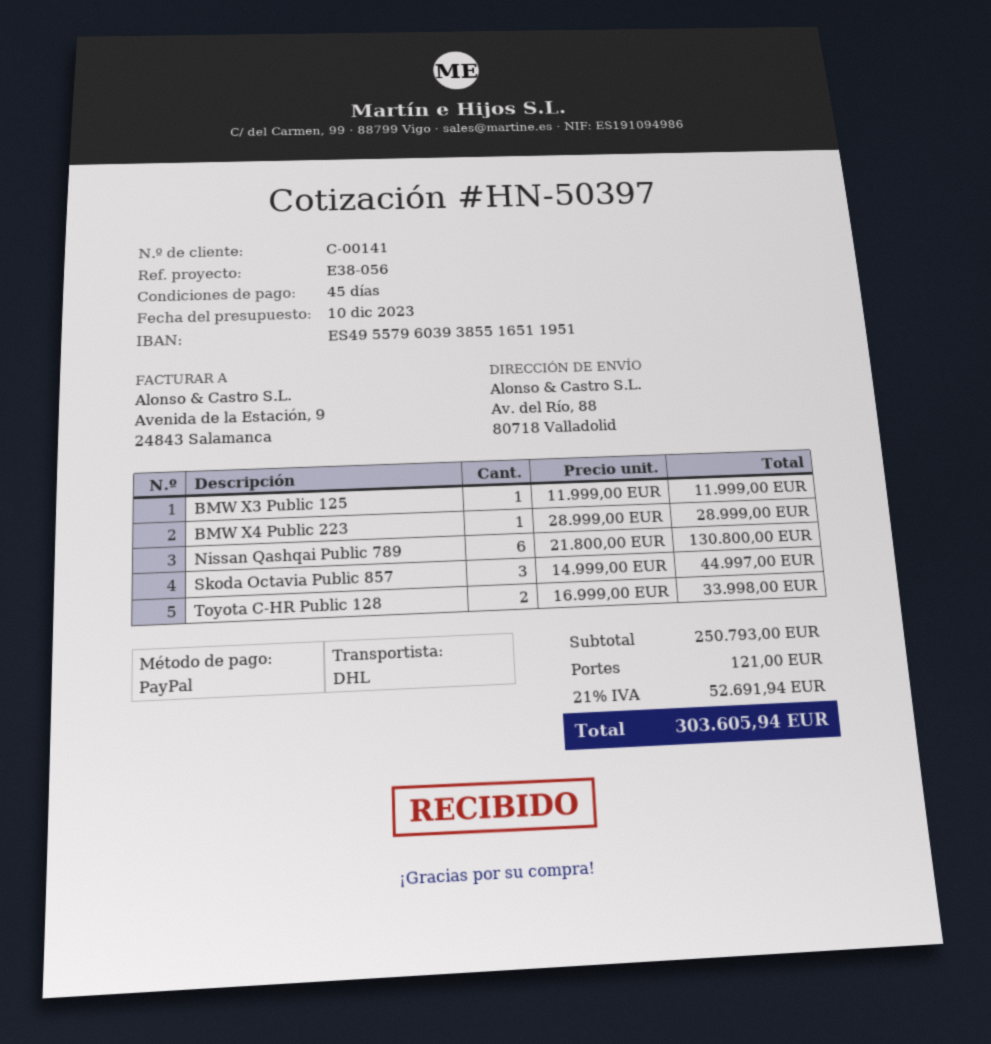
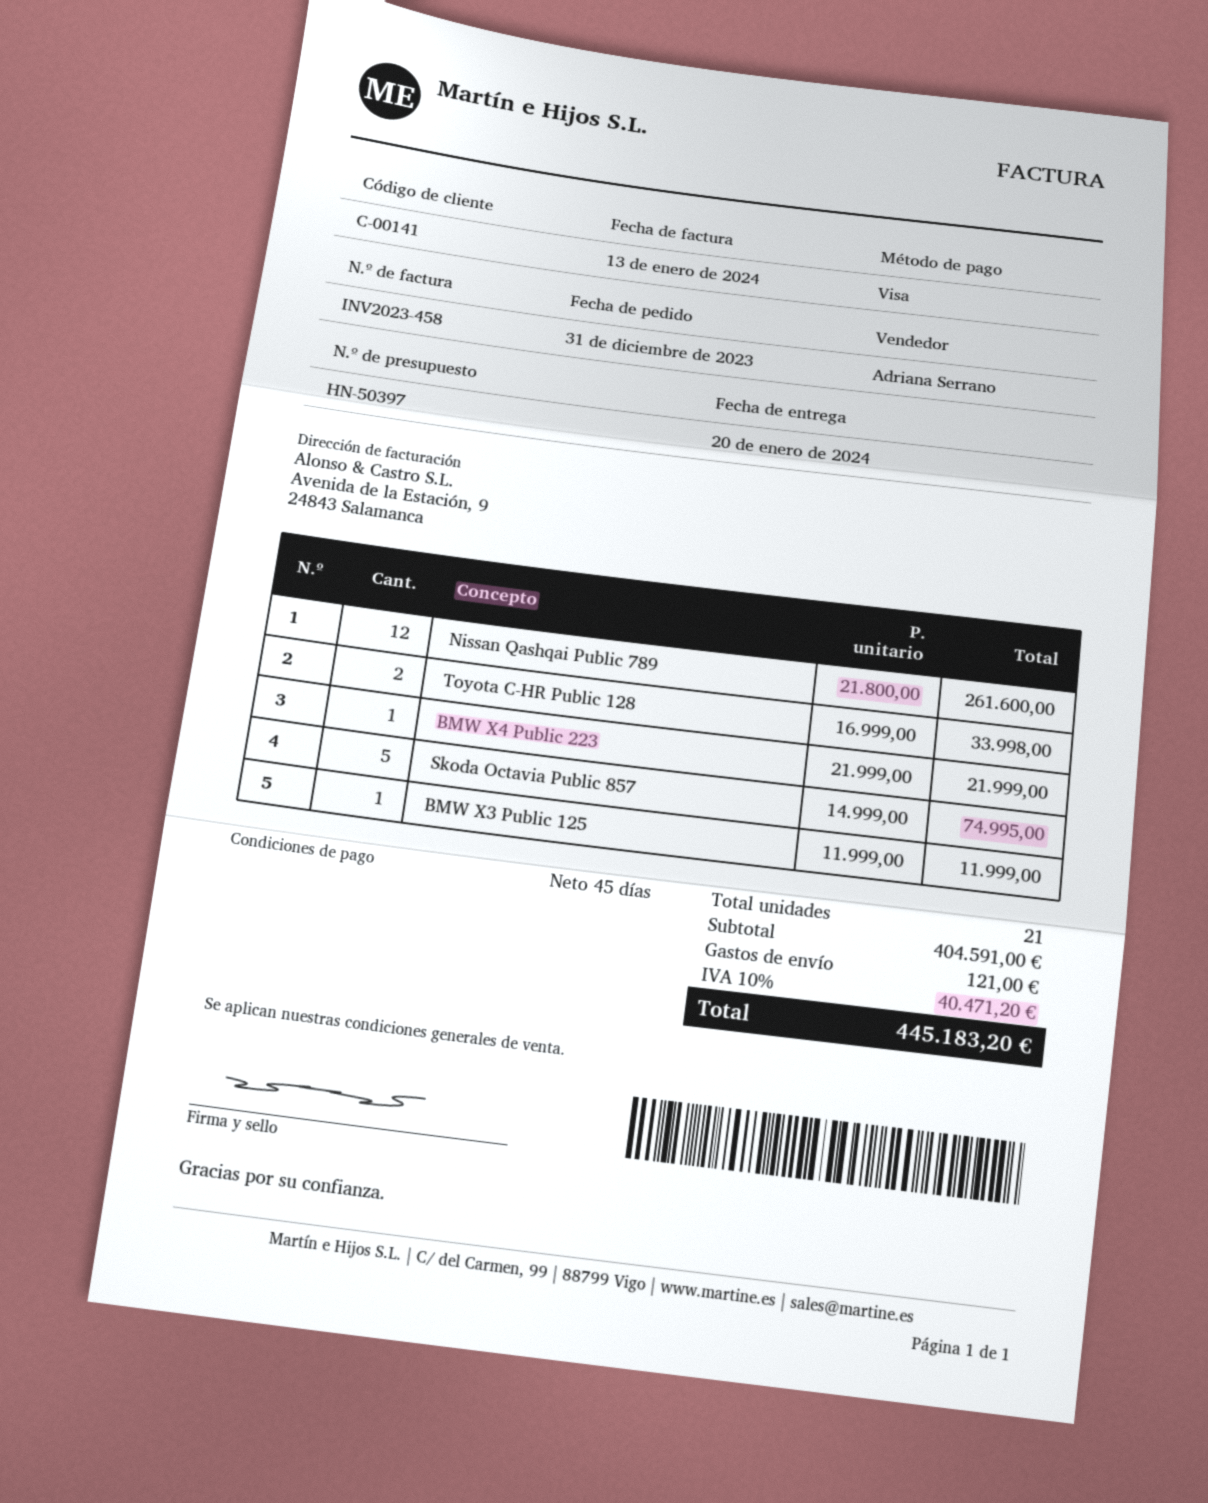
payment method: PayPal -> Visa
BMW X4 Public 223: 1 x 28999.00 = 28999.00 -> 1 x 21999.00 = 21999.00
Nissan Qashqai Public 789: 6 x 21800.00 = 130800.00 -> 12 x 21800.00 = 261600.00
Skoda Octavia Public 857: 3 x 14999.00 = 44997.00 -> 5 x 14999.00 = 74995.00
subtotal: 250793.00 -> 404591.00
tax: 21% = 52691.94 -> 10% = 40471.20
total: 303605.94 -> 445183.20

